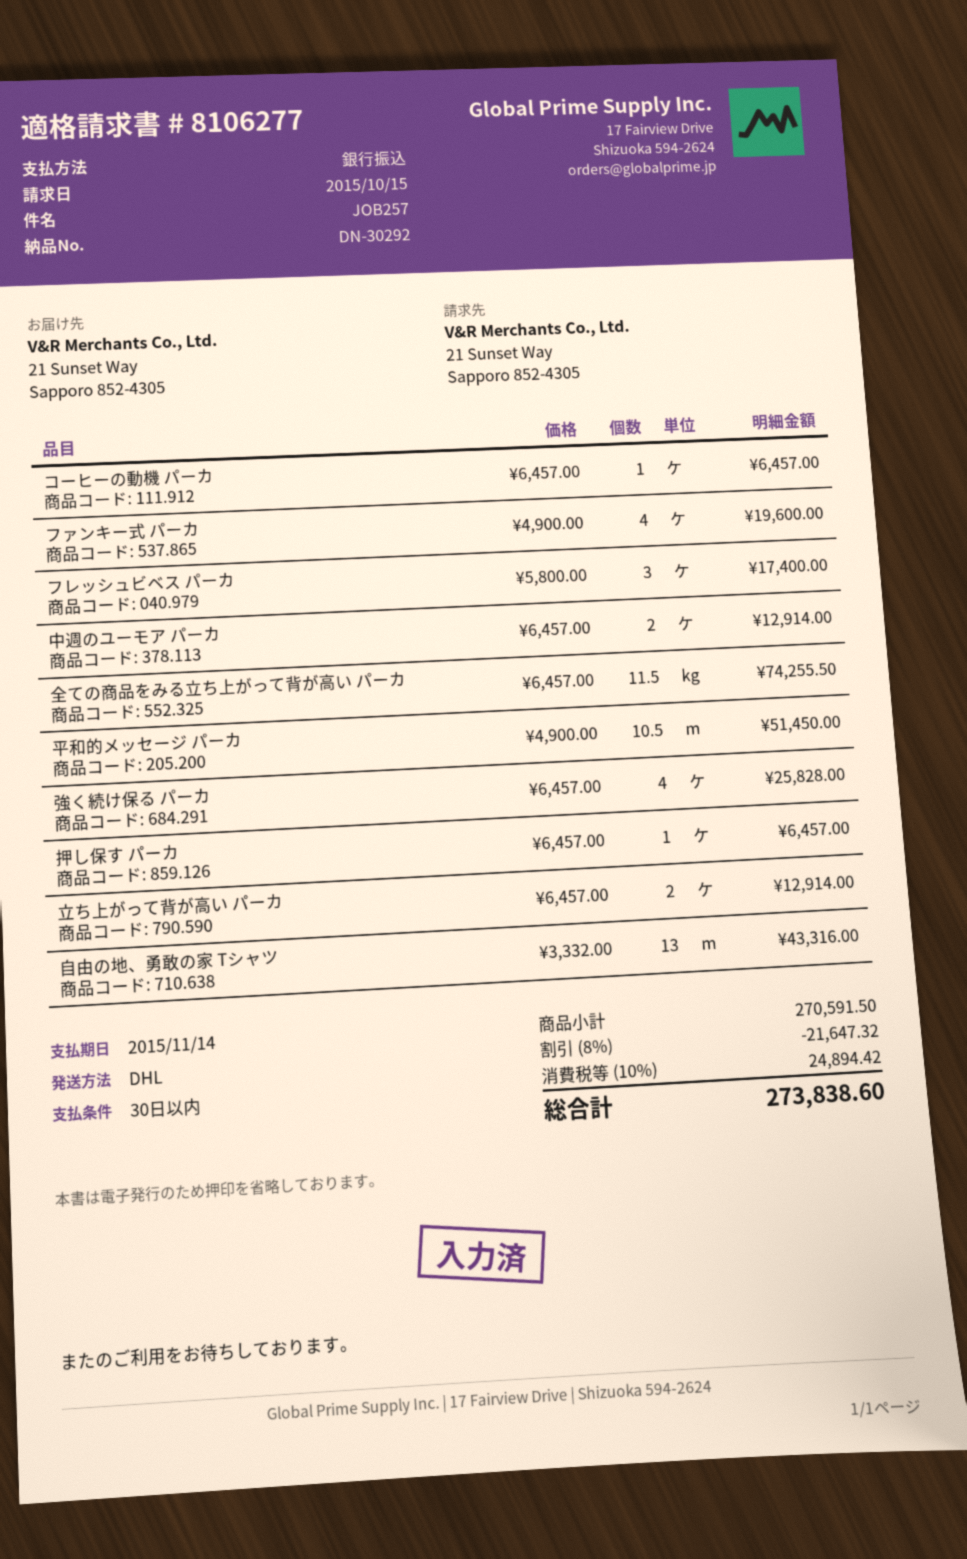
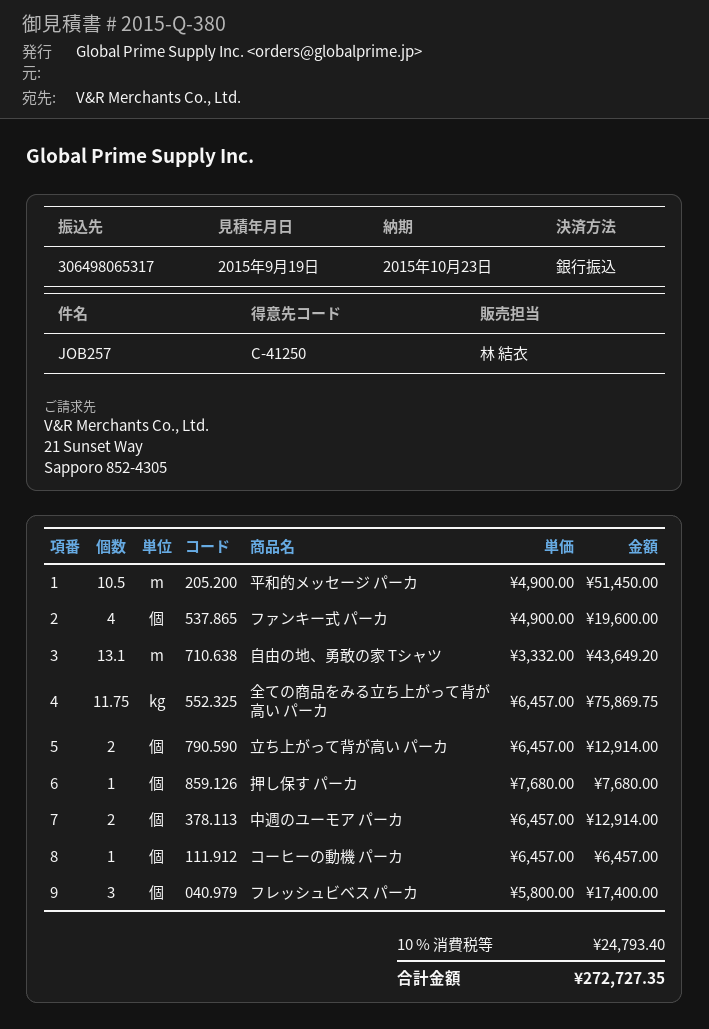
全ての商品をみる立ち上がって背が高い パーカ: 11.5 x 6457.00 = 74255.50 -> 11.75 x 6457.00 = 75869.75
強く続け保る パーカ: 4 x 6457.00 = 25828.00 -> none
押し保す パーカ: 1 x 6457.00 = 6457.00 -> 1 x 7680.00 = 7680.00
自由の地、勇敢の家 Tシャツ: 13 x 3332.00 = 43316.00 -> 13.1 x 3332.00 = 43649.20
discount: 8% = 21647.32 -> none
tax: 10% = 24894.42 -> 10% = 24793.40
total: 273838.60 -> 272727.35

